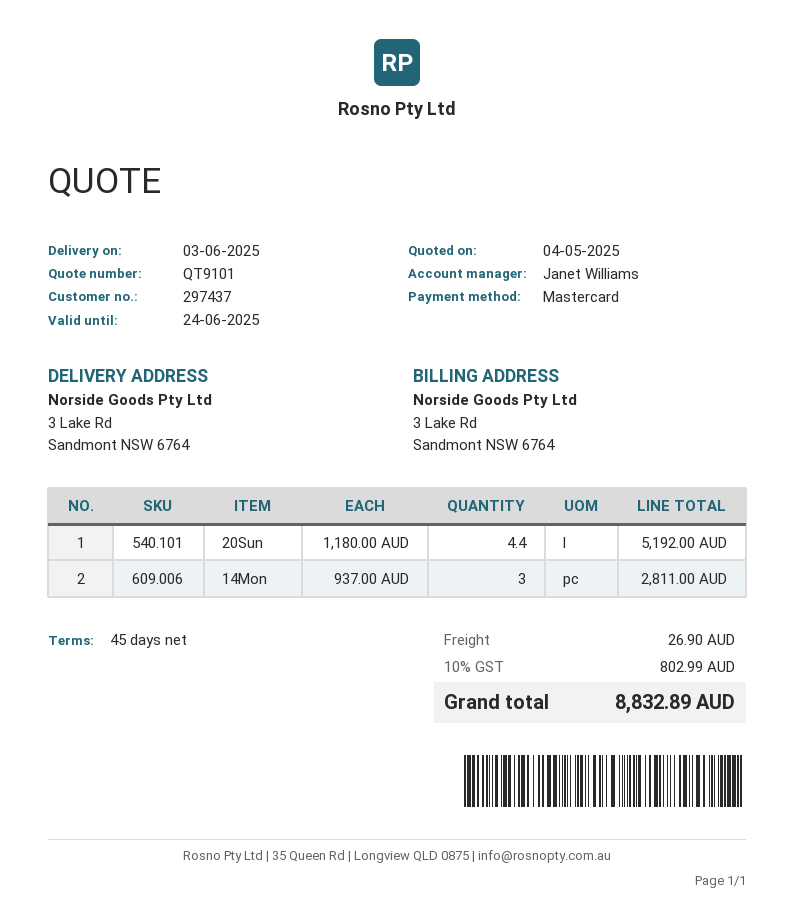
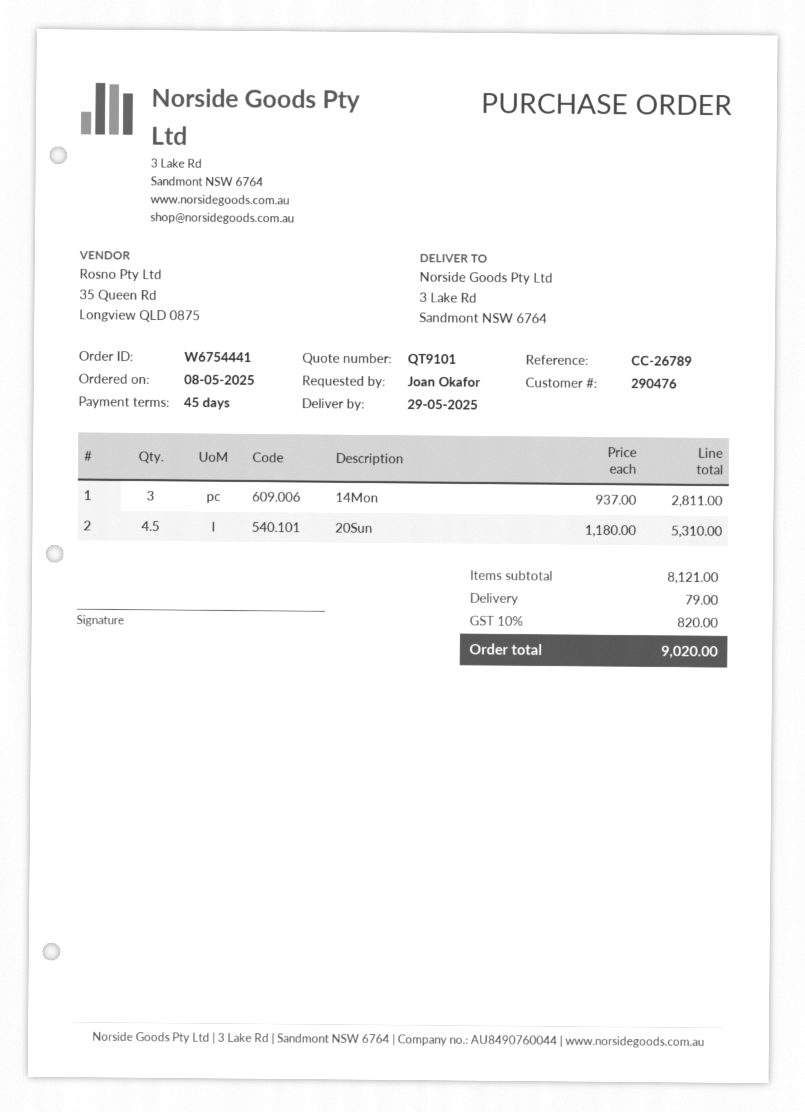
delivery date: 2025-06-03 -> 2025-05-29
customer number: 297437 -> 290476
20Sun: 4.4 x 1180.00 = 5192.00 -> 4.5 x 1180.00 = 5310.00
shipping: 26.90 -> 79.00
tax: 10% = 802.99 -> 10% = 820.00
total: 8832.89 -> 9020.00

